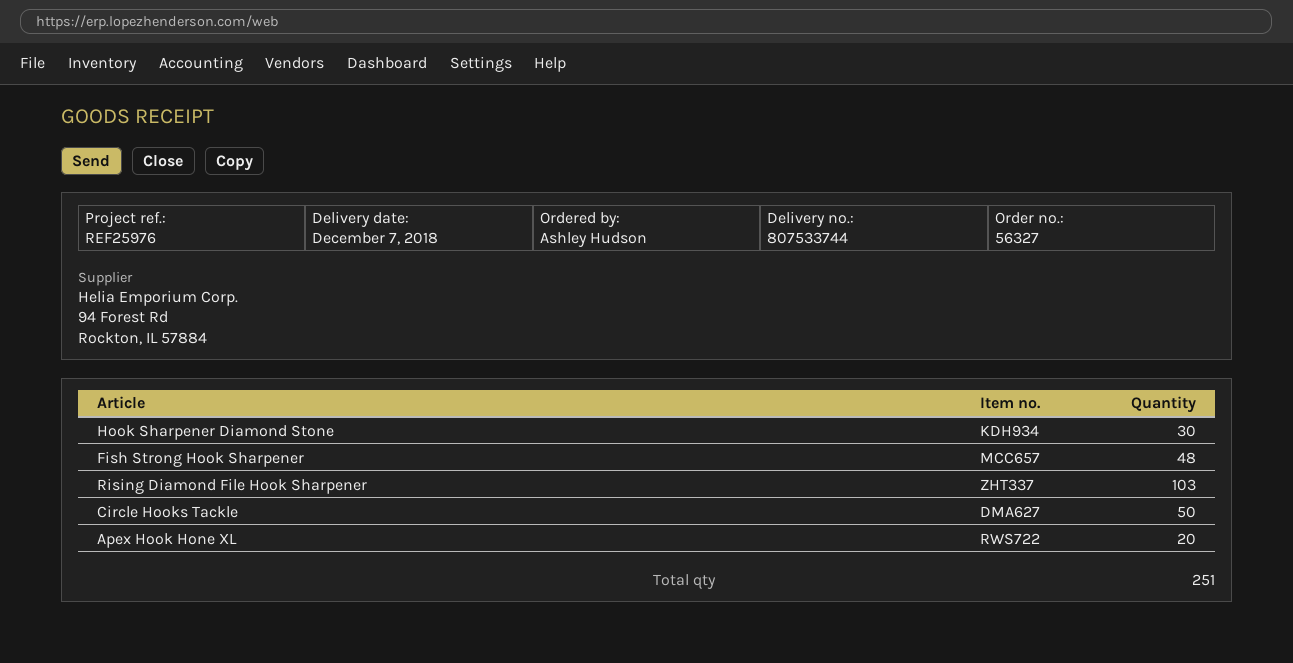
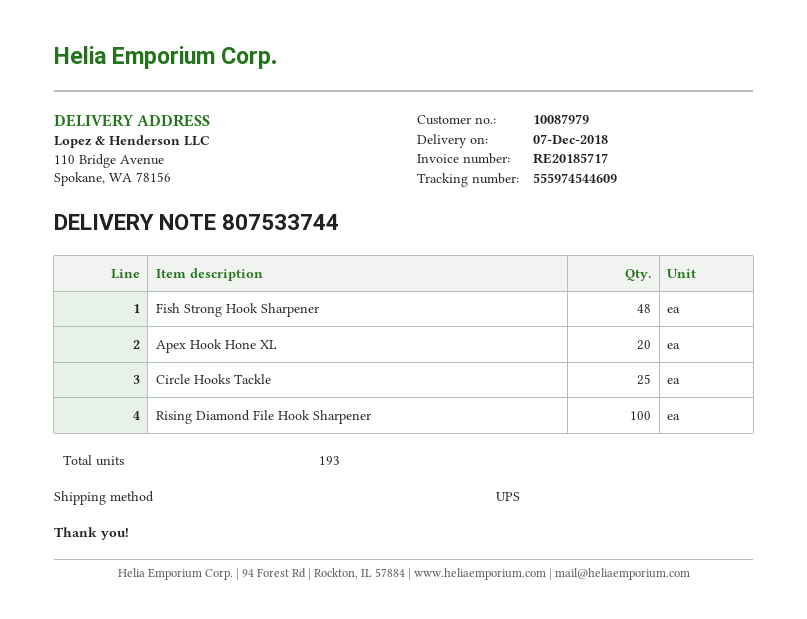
Hook Sharpener Diamond Stone: 30 -> none
Rising Diamond File Hook Sharpener: 103 -> 100
Circle Hooks Tackle: 50 -> 25
total quantity: 251 -> 193

